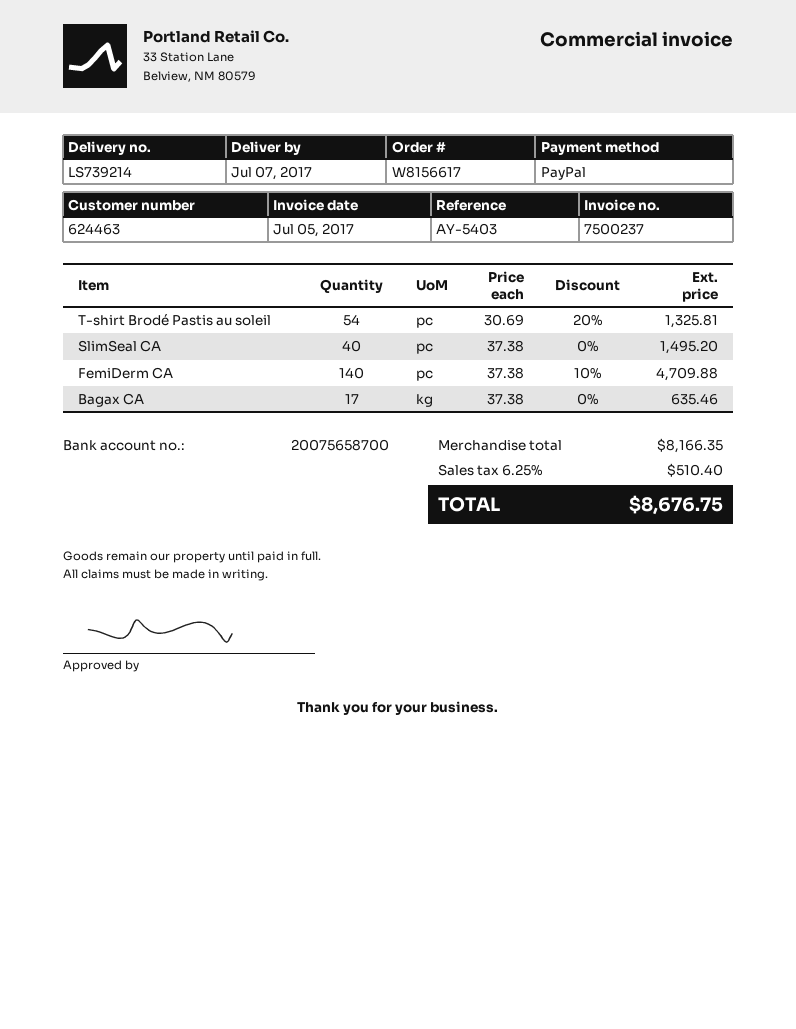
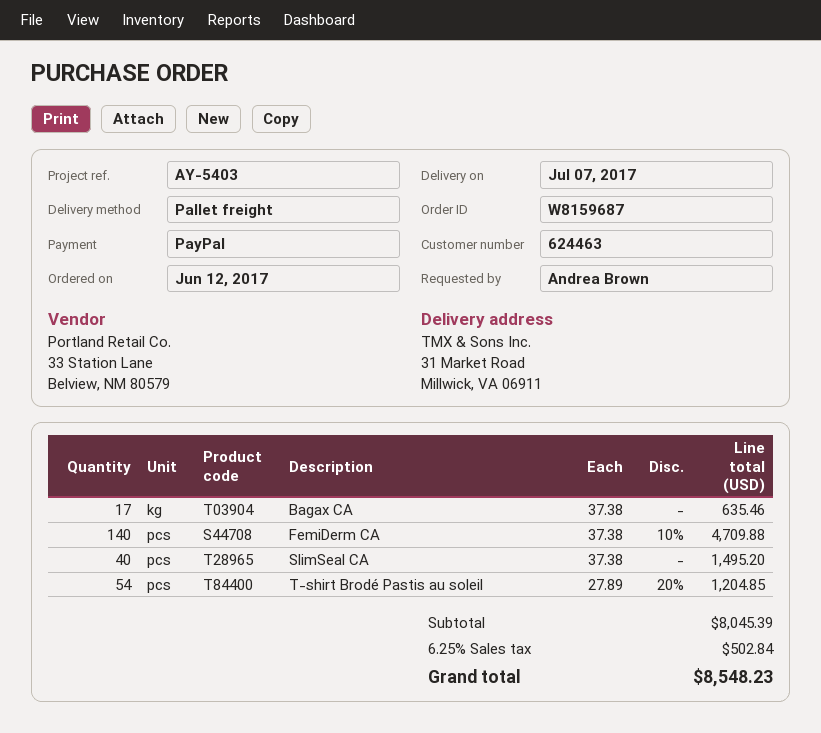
order number: W8156617 -> W8159687
T-shirt Brodé Pastis au soleil: 54 x 30.69 - 20% = 1325.81 -> 54 x 27.89 - 20% = 1204.85
subtotal: 8166.35 -> 8045.39
tax: 6.25% = 510.40 -> 6.25% = 502.84
total: 8676.75 -> 8548.23

